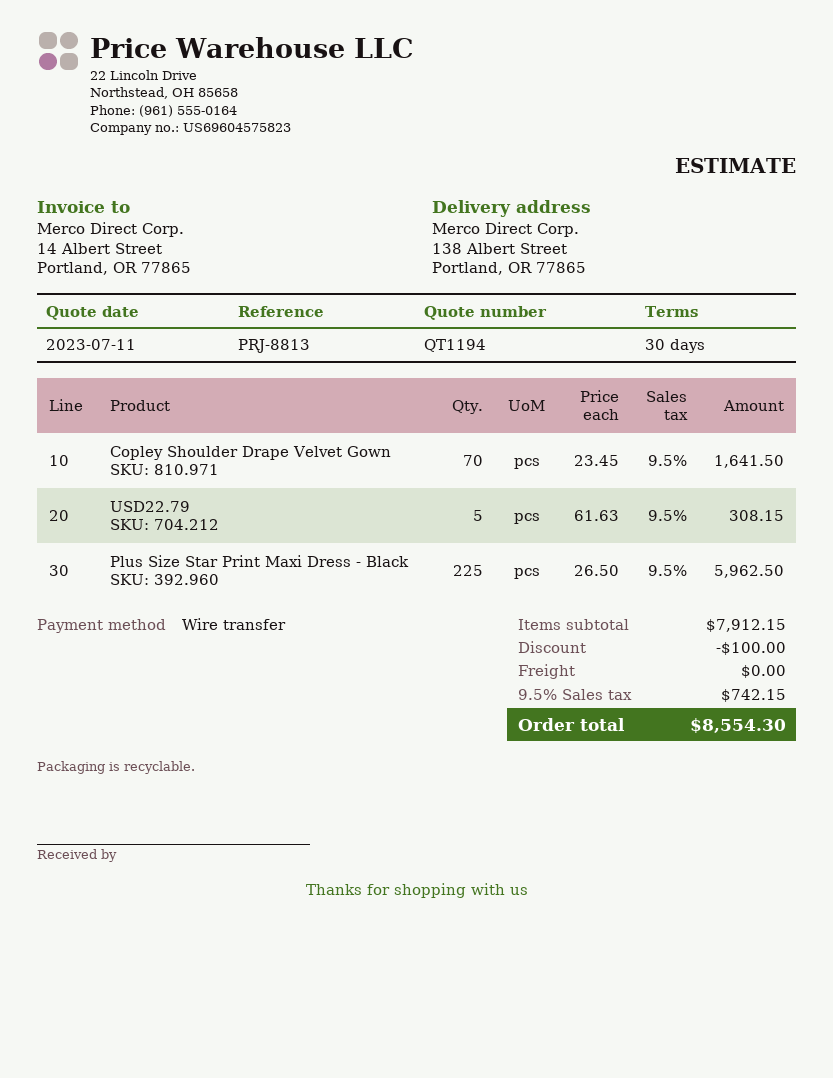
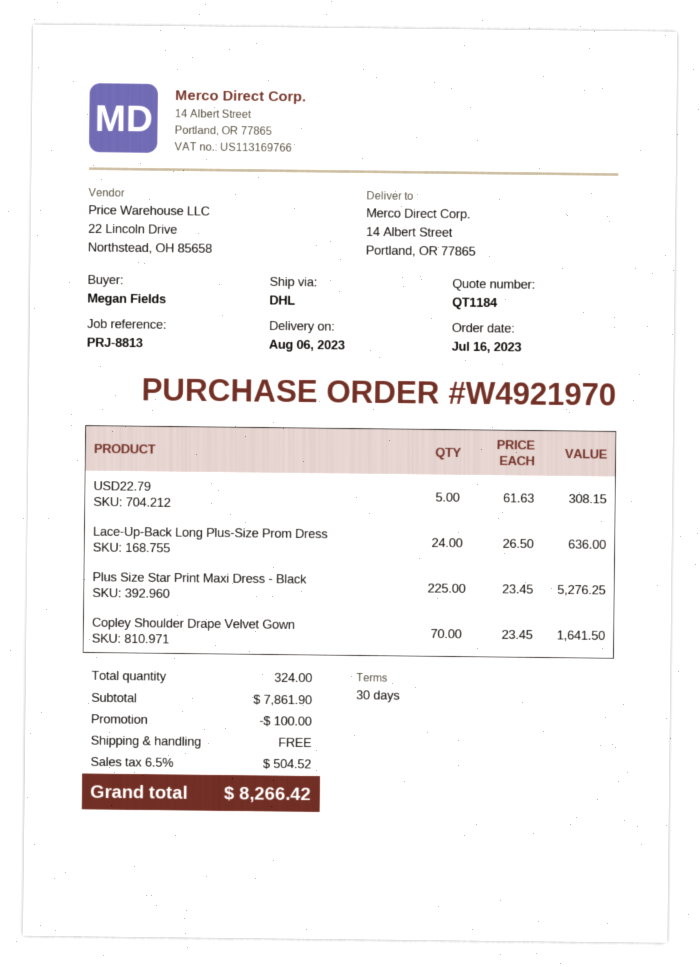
quote number: QT1194 -> QT1184
ship to: 138 Albert Street, Portland, OR 77865 -> 14 Albert Street, Portland, OR 77865
Plus Size Star Print Maxi Dress - Black: 225 x 26.50 = 5962.50 -> 225 x 23.45 = 5276.25
Lace-Up-Back Long Plus-Size Prom Dress: none -> 24 x 26.50 = 636.00
subtotal: 7912.15 -> 7861.90
tax: 9.5% = 742.15 -> 6.5% = 504.52
total: 8554.30 -> 8266.42

